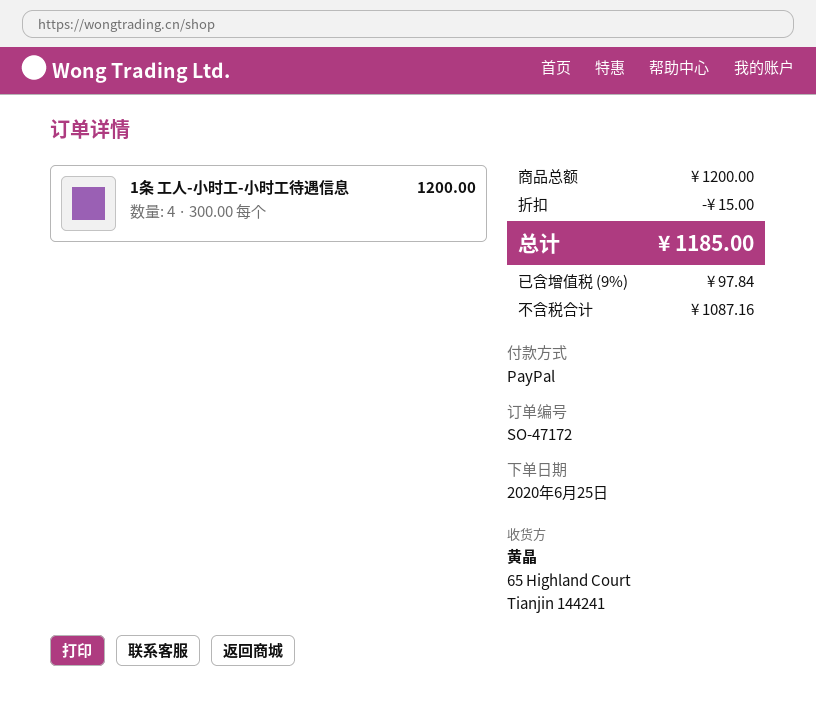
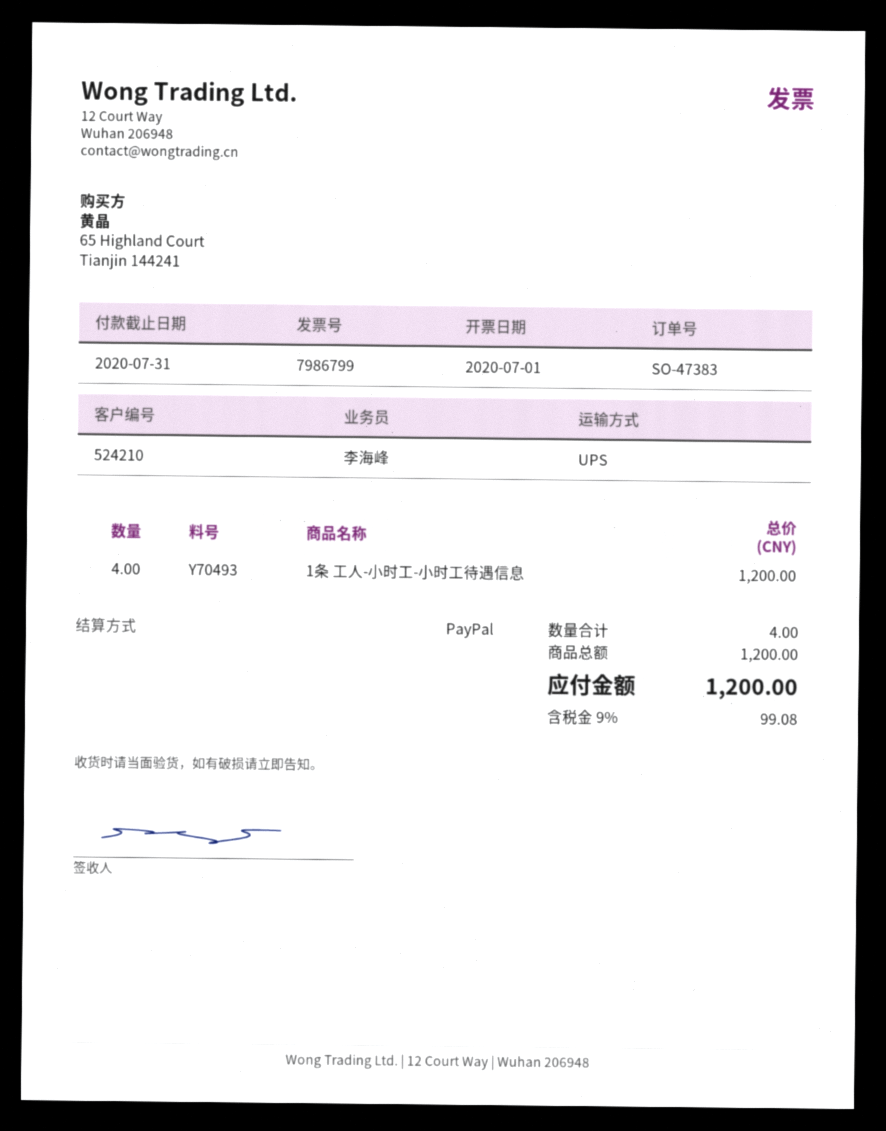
order number: SO-47172 -> SO-47383
discount: 15.00 -> none
tax: 9% = 97.84 -> 9% = 99.08
total: 1185.00 -> 1200.00

